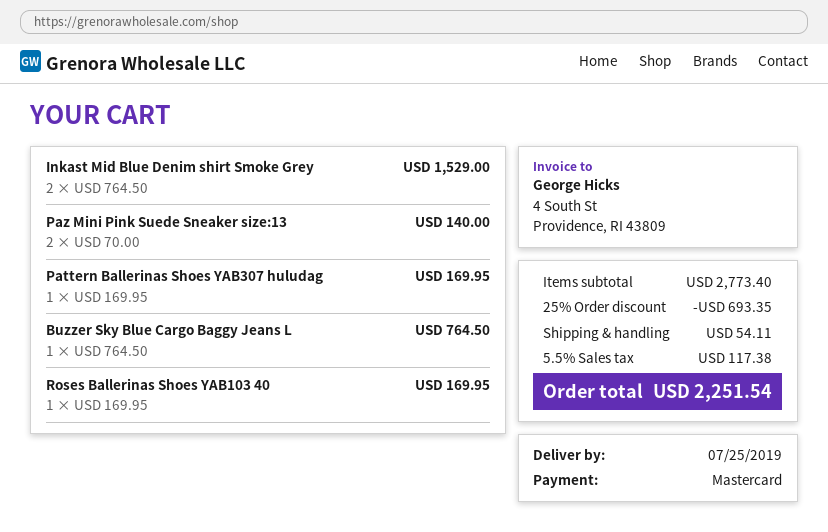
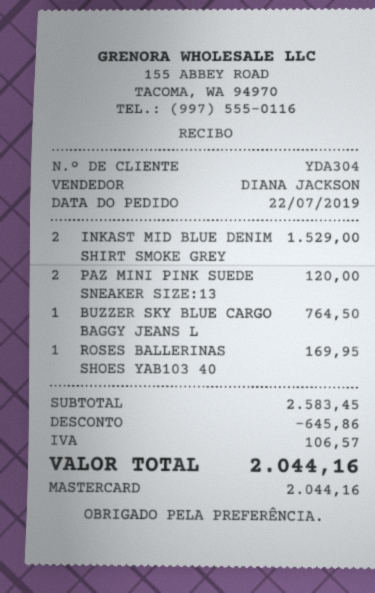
Paz Mini Pink Suede Sneaker size:13: 2 for 140.00 -> 2 for 120.00
Pattern Ballerinas Shoes YAB307 huludag: 1 for 169.95 -> none
subtotal: 2773.40 -> 2583.45
discount: 693.35 -> 645.86
shipping: 54.11 -> none
tax: 117.38 -> 106.57
total: 2251.54 -> 2044.16

